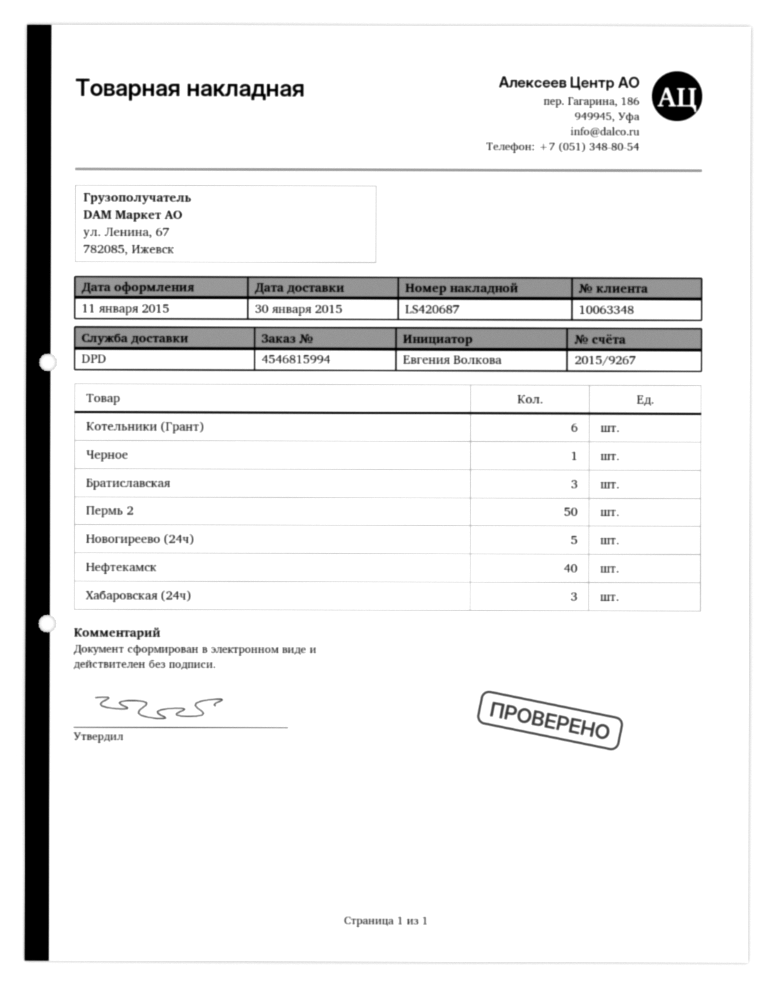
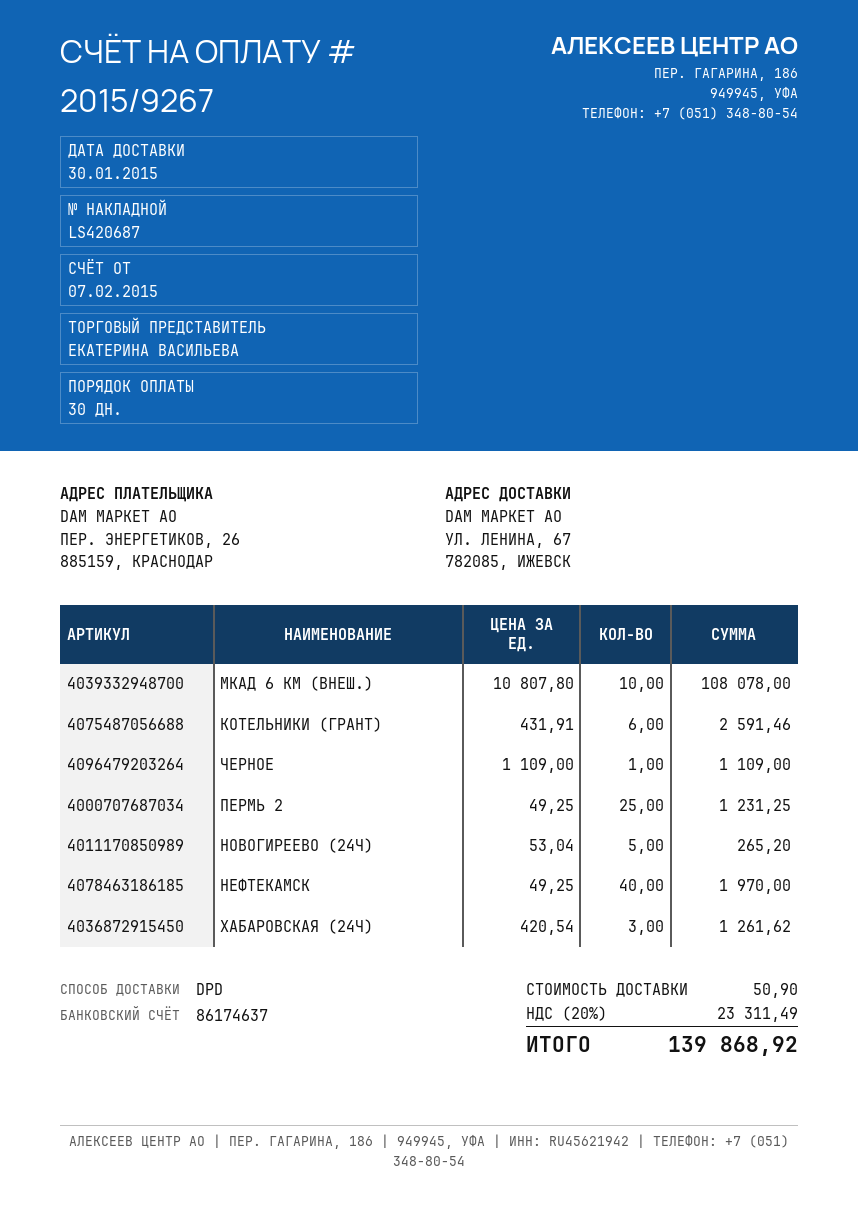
Братиславская: 3 -> none
Пермь 2: 50 -> 25
МКАД 6 КМ (ВНЕШ.): none -> 10

